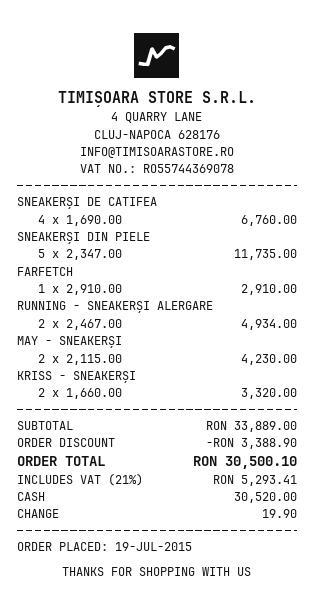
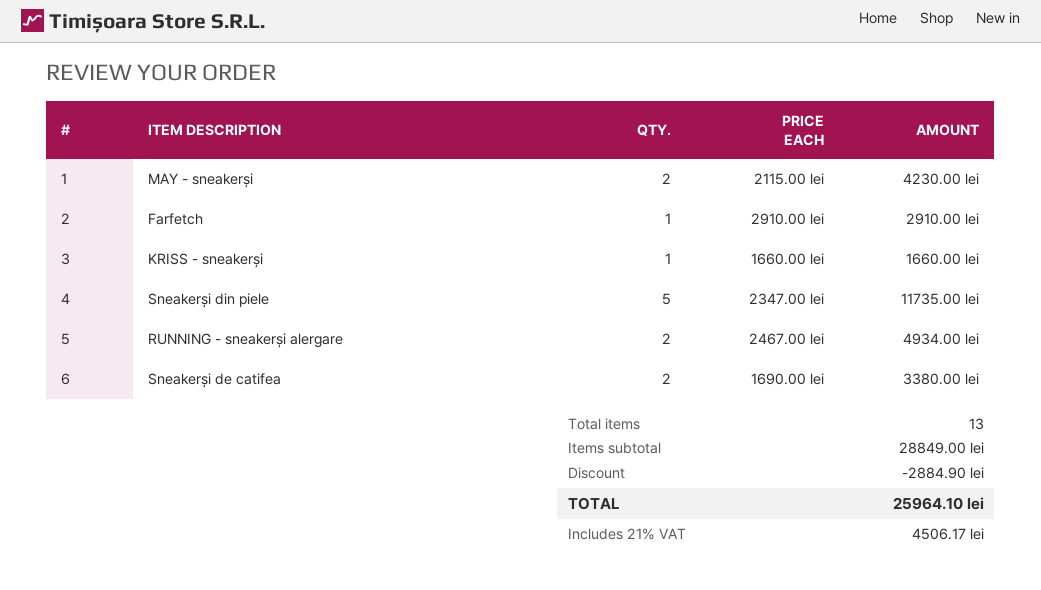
SNEAKERȘI DE CATIFEA: 4 x 1690.00 = 6760.00 -> 2 x 1690.00 = 3380.00
KRISS - SNEAKERȘI: 2 x 1660.00 = 3320.00 -> 1 x 1660.00 = 1660.00
subtotal: 33889.00 -> 28849.00
discount: 3388.90 -> 2884.90
tax: 21% = 5293.41 -> 21% = 4506.17
total: 30500.10 -> 25964.10

